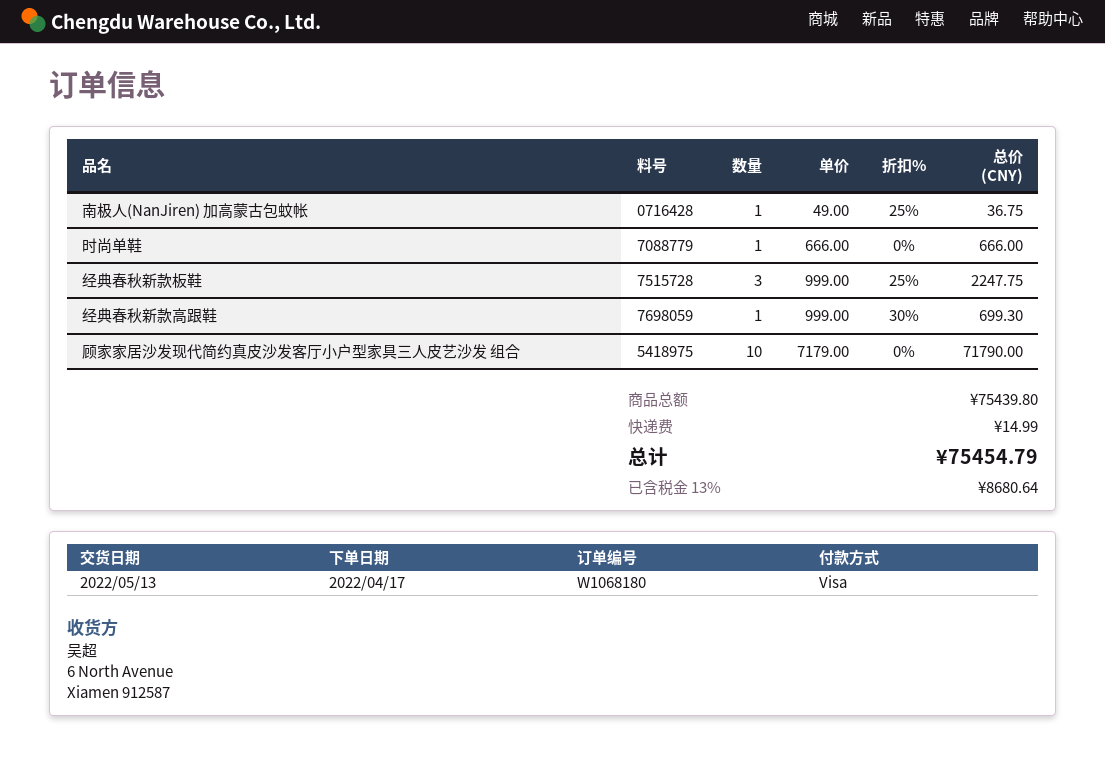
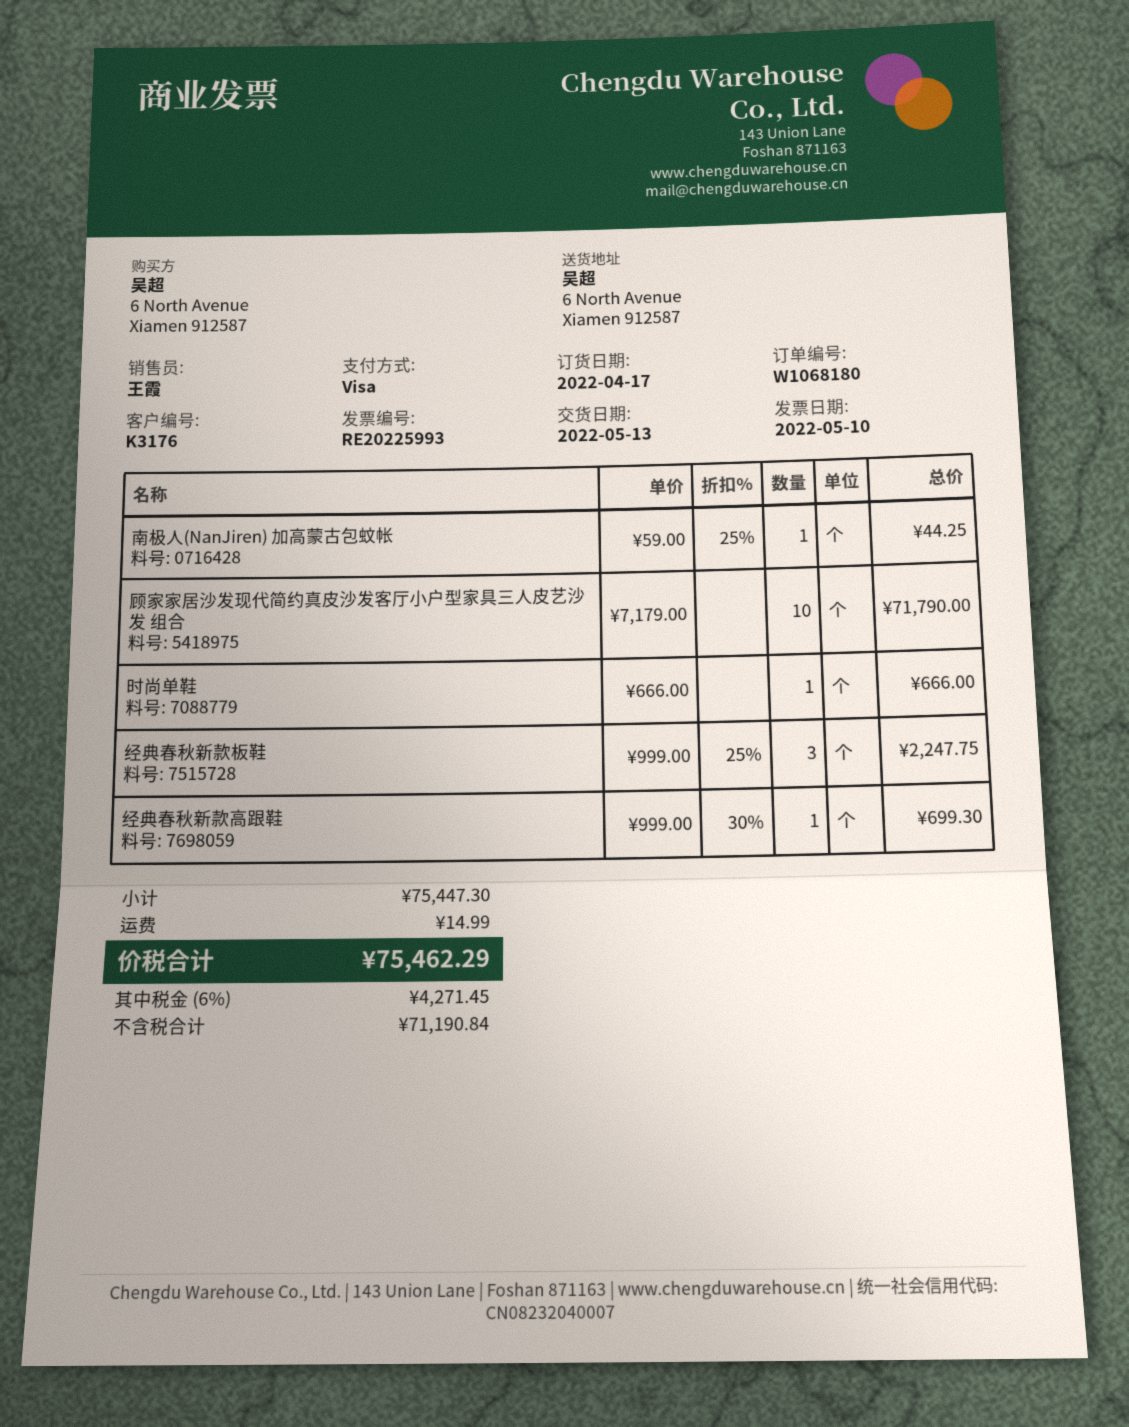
南极人(NanJiren) 加高蒙古包蚊帐: 1 x 49.00 - 25% = 36.75 -> 1 x 59.00 - 25% = 44.25
subtotal: 75439.80 -> 75447.30
tax: 13% = 8680.64 -> 6% = 4271.45
total: 75454.79 -> 75462.29

